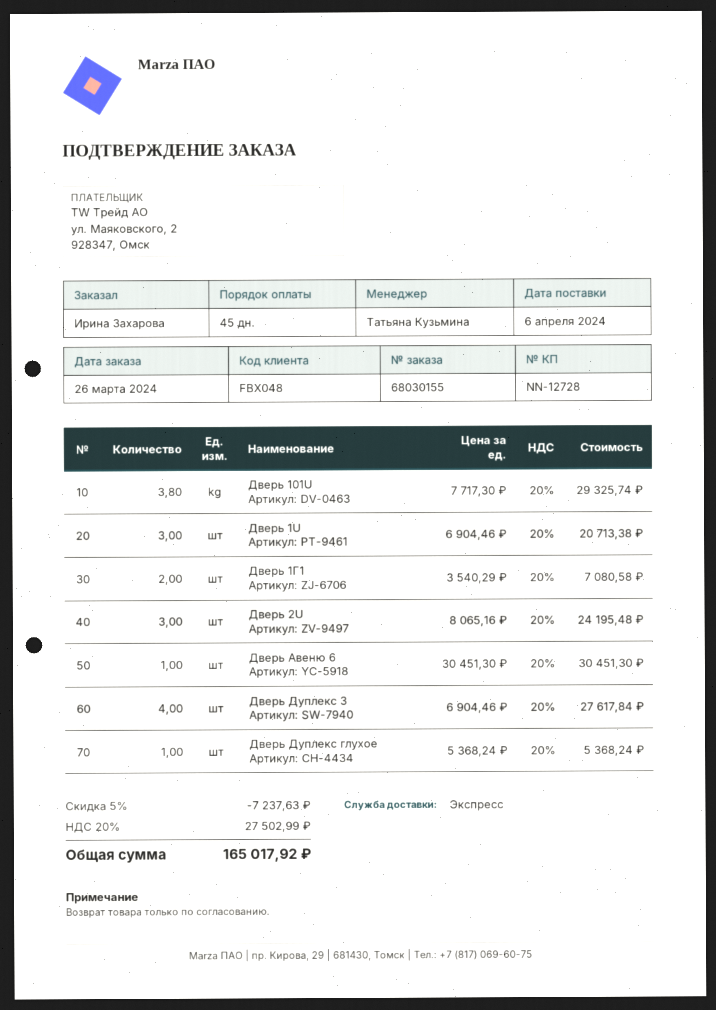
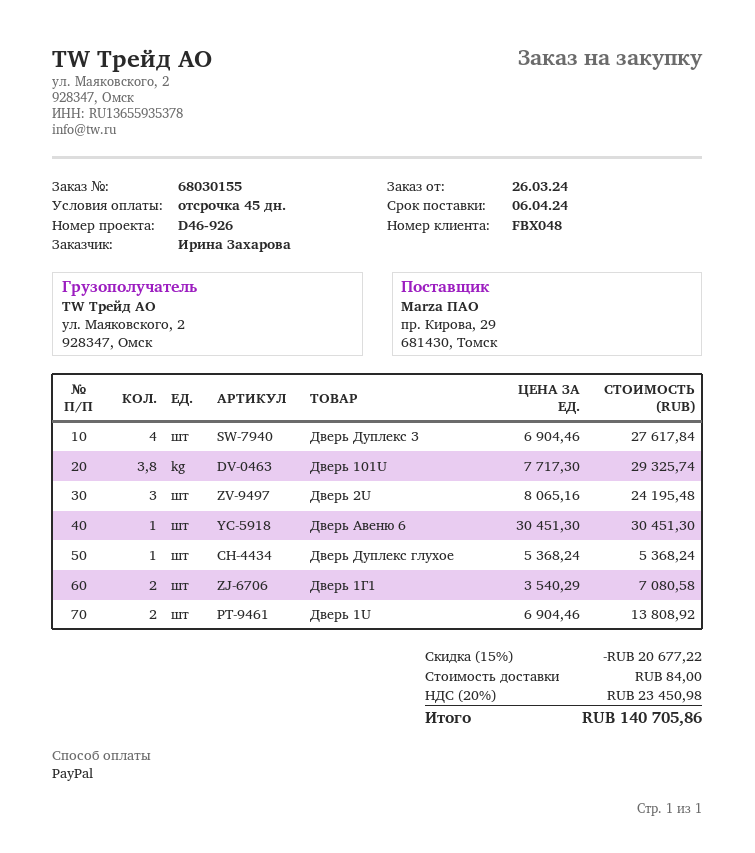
Дверь 1U: 3 x 6904.46 = 20713.38 -> 2 x 6904.46 = 13808.92
discount: 5% = 7237.63 -> 15% = 20677.22
shipping: none -> 84.00
tax: 20% = 27502.99 -> 20% = 23450.98
total: 165017.92 -> 140705.86

